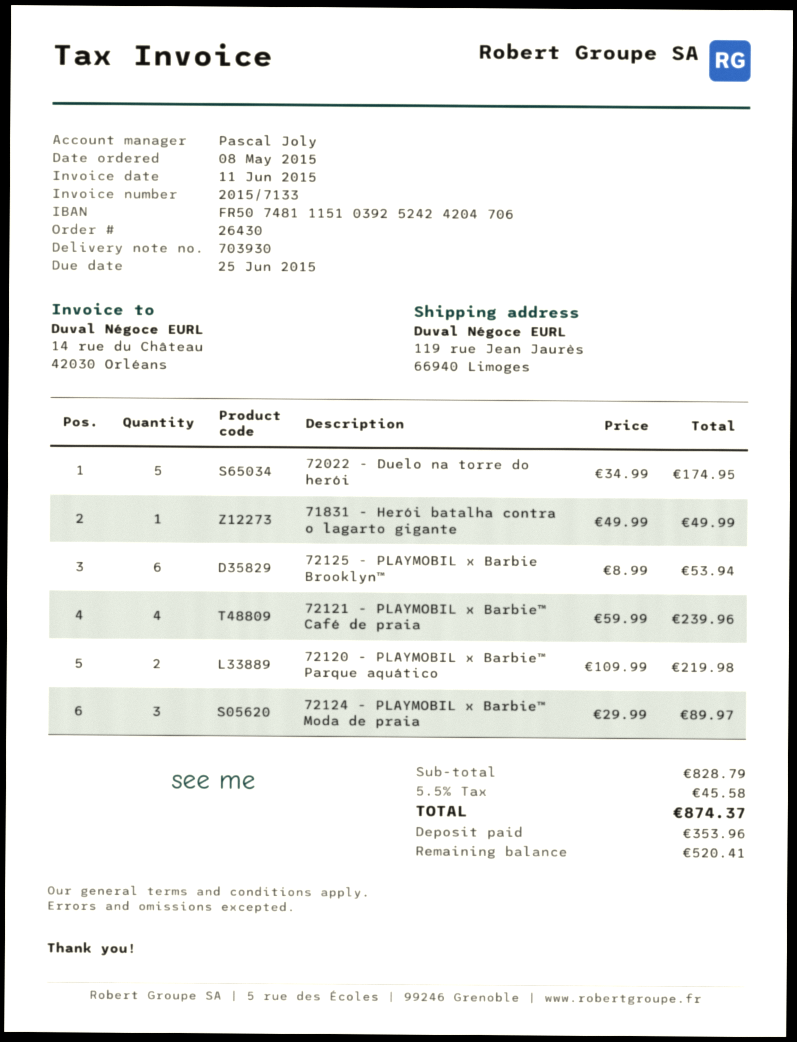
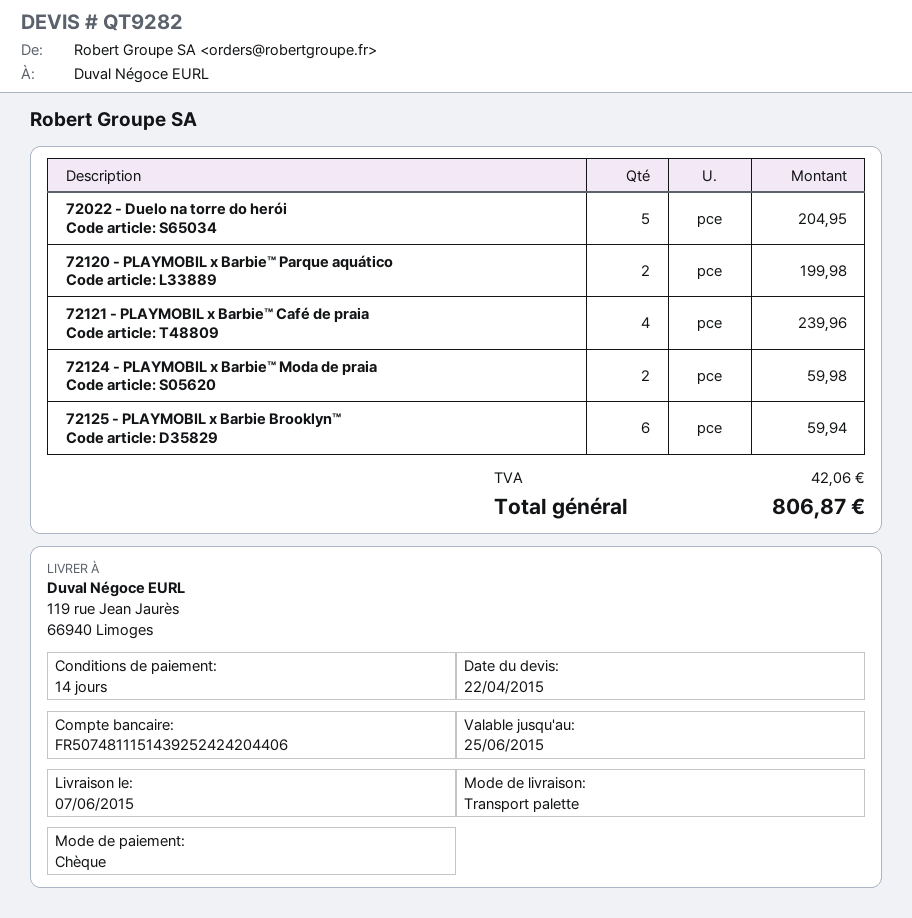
bank account: FR5074811151039252424204706 -> FR5074811151439252424204406
72022 - Duelo na torre do herói: 5 for 174.95 -> 5 for 204.95
71831 - Herói batalha contra o lagarto gigante: 1 for 49.99 -> none
72125 - PLAYMOBIL x Barbie Brooklyn™: 6 for 53.94 -> 6 for 59.94
72120 - PLAYMOBIL x Barbie™ Parque aquático: 2 for 219.98 -> 2 for 199.98
72124 - PLAYMOBIL x Barbie™ Moda de praia: 3 for 89.97 -> 2 for 59.98
tax: 45.58 -> 42.06
total: 874.37 -> 806.87

